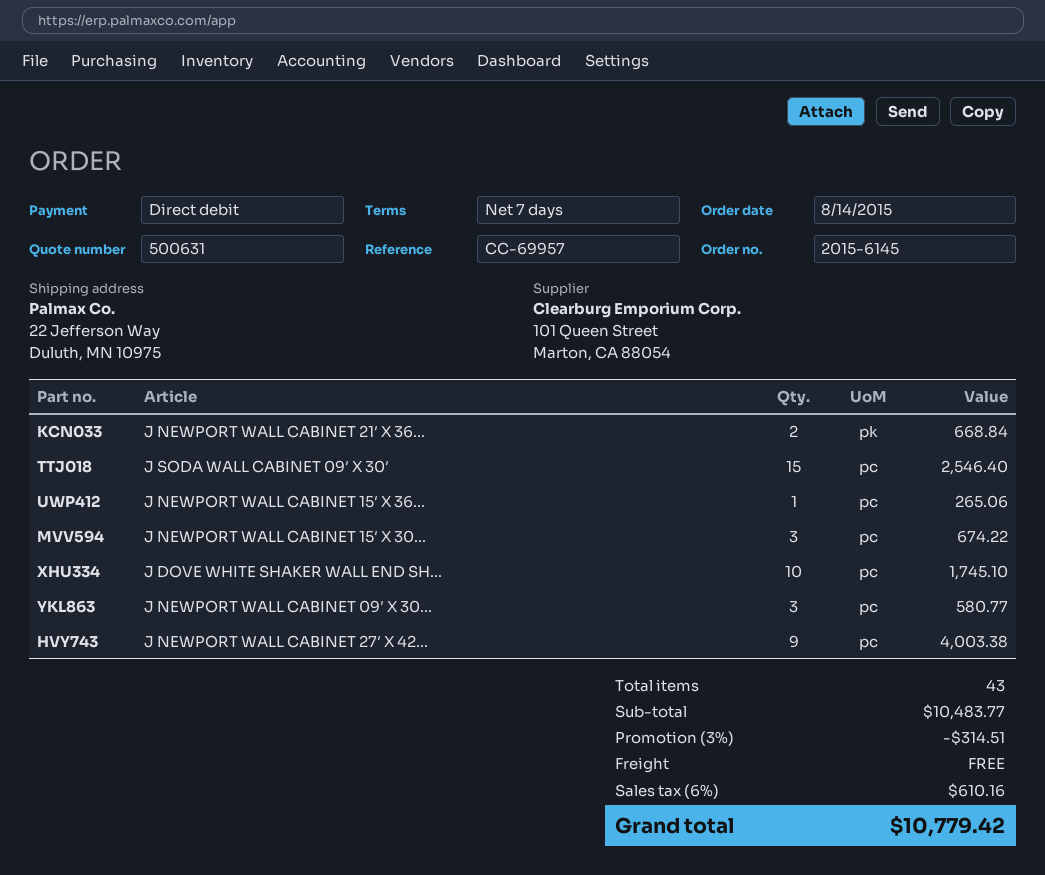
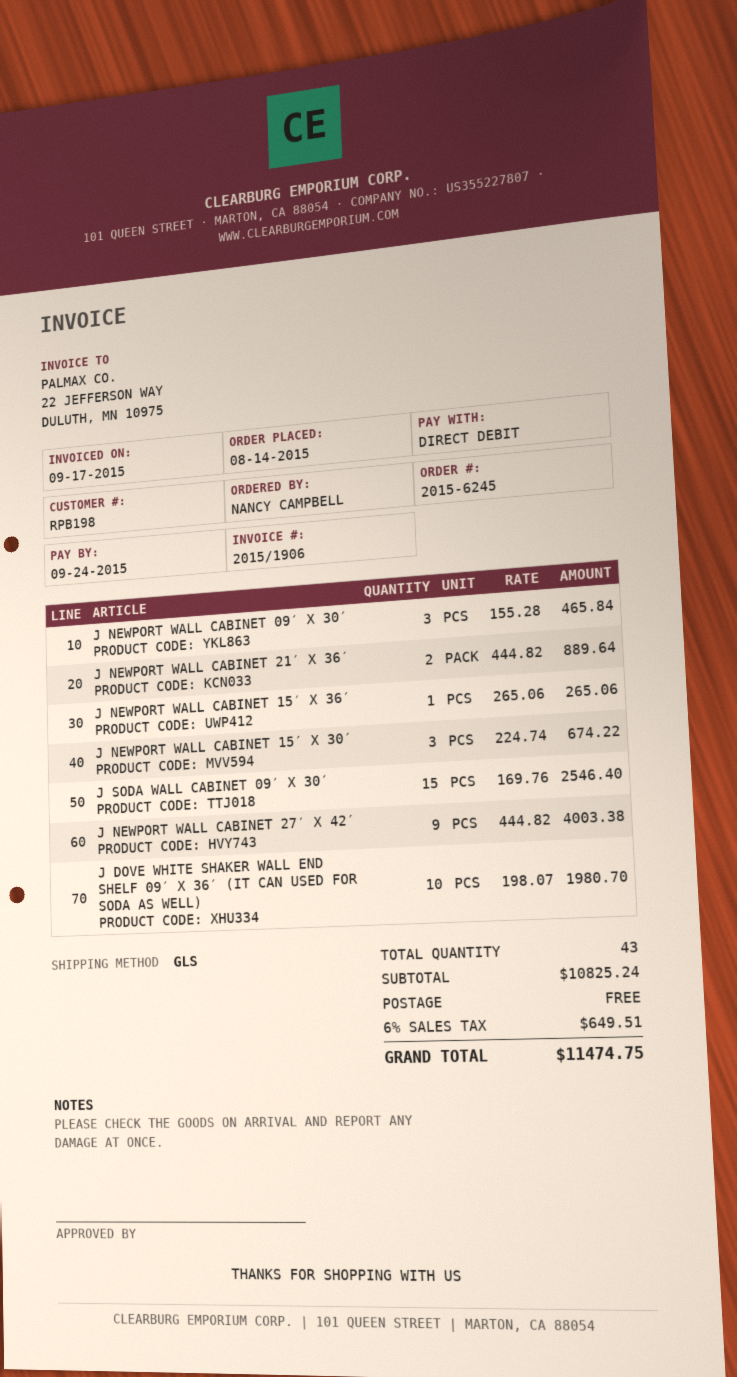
order number: 2015-6145 -> 2015-6245
J NEWPORT WALL CABINET 21′ X 36...: 2 for 668.84 -> 2 for 889.64
J DOVE WHITE SHAKER WALL END SH...: 10 for 1745.10 -> 10 for 1980.70
J NEWPORT WALL CABINET 09′ X 30...: 3 for 580.77 -> 3 for 465.84
subtotal: 10483.77 -> 10825.24
discount: 3% = 314.51 -> none
tax: 6% = 610.16 -> 6% = 649.51
total: 10779.42 -> 11474.75

